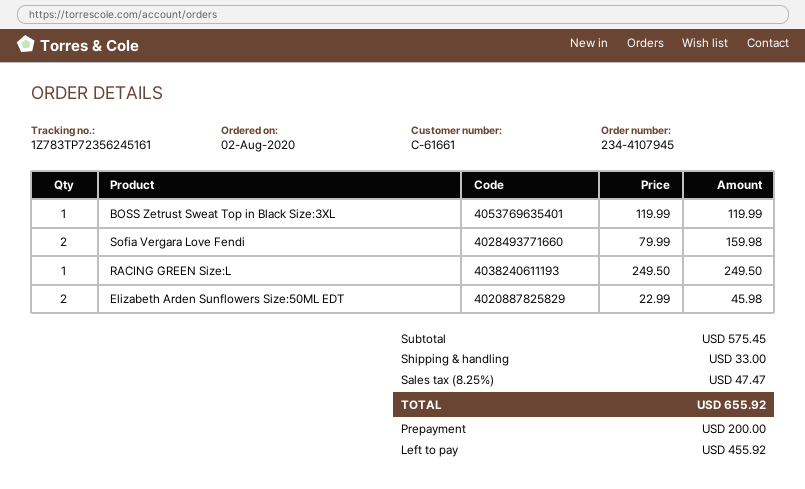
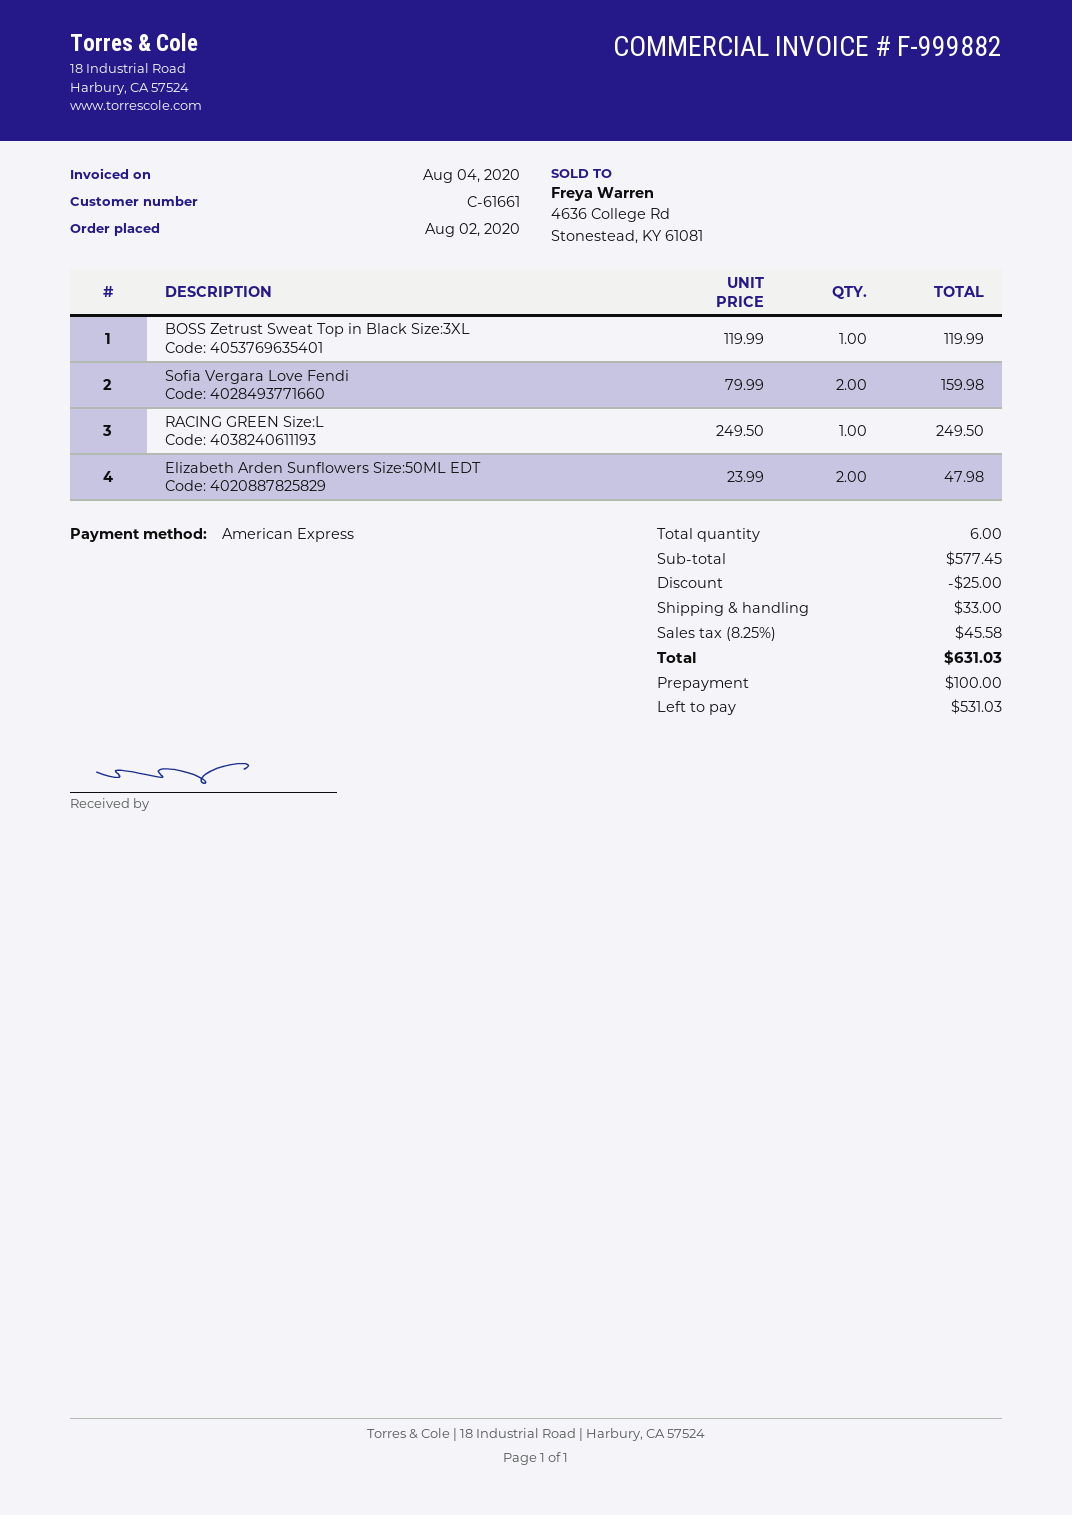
Elizabeth Arden Sunflowers Size:50ML EDT: 2 x 22.99 = 45.98 -> 2 x 23.99 = 47.98
subtotal: 575.45 -> 577.45
discount: none -> 25.00
tax: 8.25% = 47.47 -> 8.25% = 45.58
total: 655.92 -> 631.03
deposit: 200.00 -> 100.00
balance: 455.92 -> 531.03

